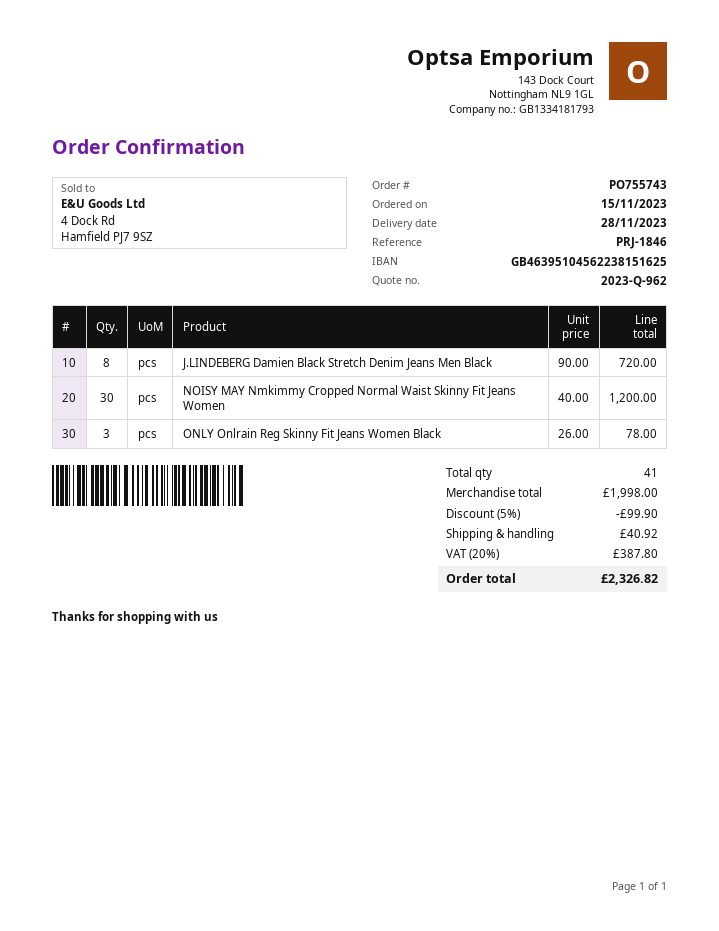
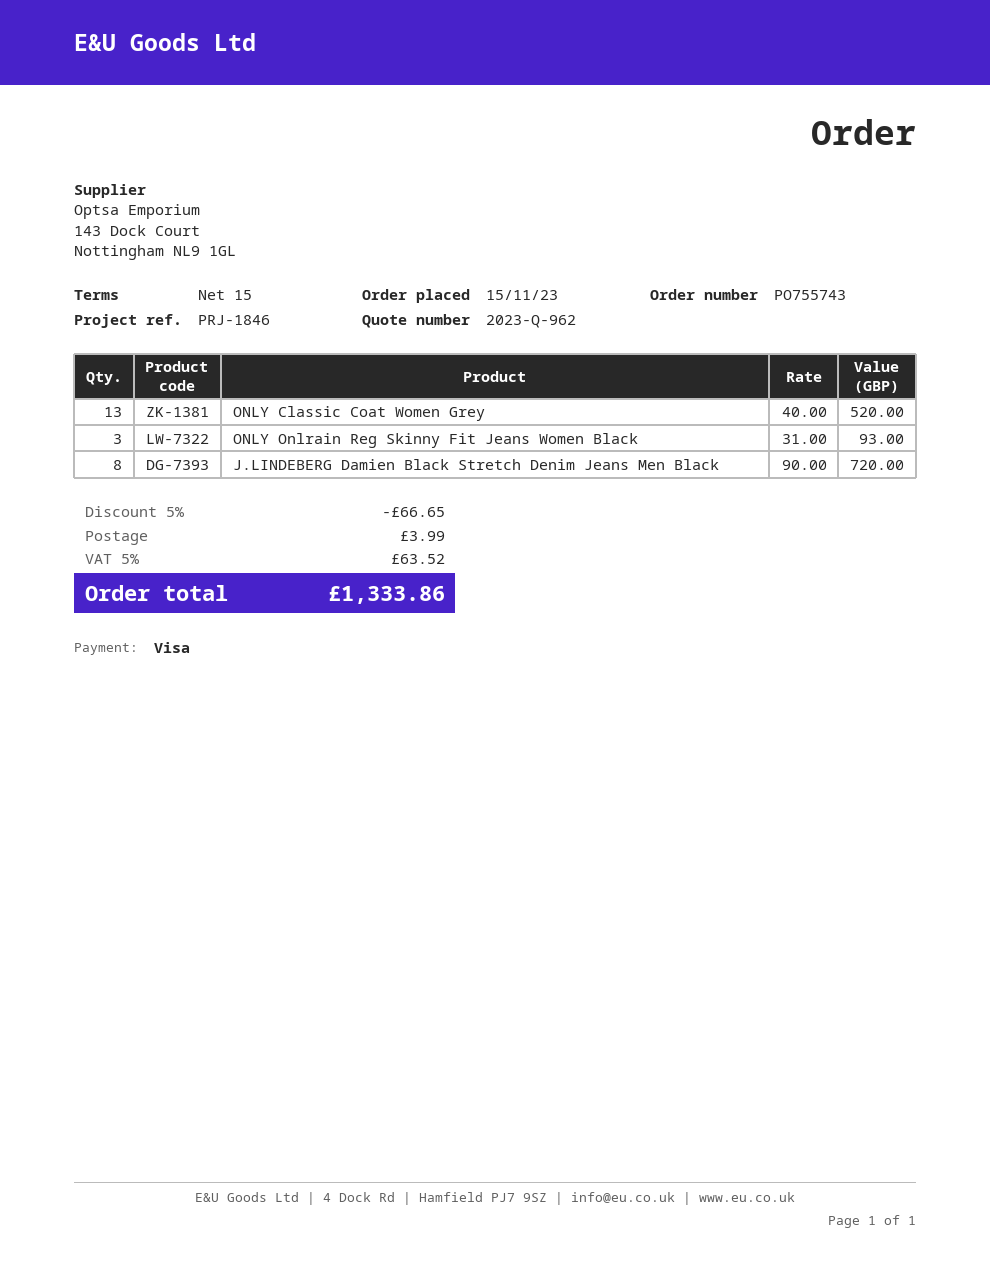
NOISY MAY Nmkimmy Cropped Normal Waist Skinny Fit Jeans Women: 30 x 40.00 = 1200.00 -> none
ONLY Onlrain Reg Skinny Fit Jeans Women Black: 3 x 26.00 = 78.00 -> 3 x 31.00 = 93.00
ONLY Classic Coat Women Grey: none -> 13 x 40.00 = 520.00
discount: 5% = 99.90 -> 5% = 66.65
shipping: 40.92 -> 3.99
tax: 20% = 387.80 -> 5% = 63.52
total: 2326.82 -> 1333.86

